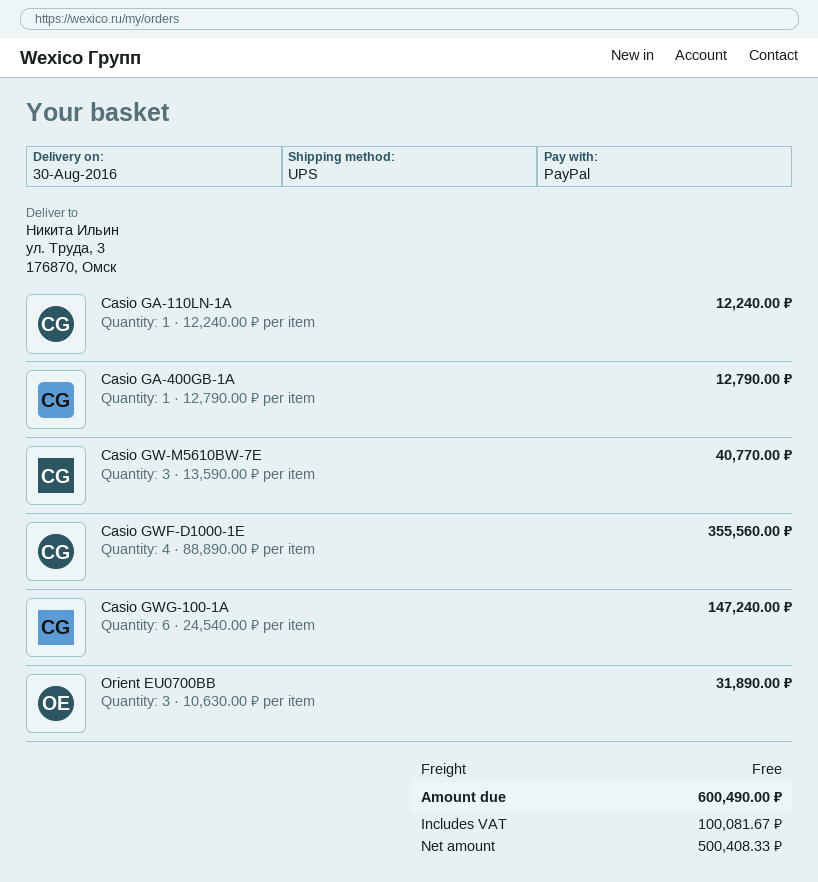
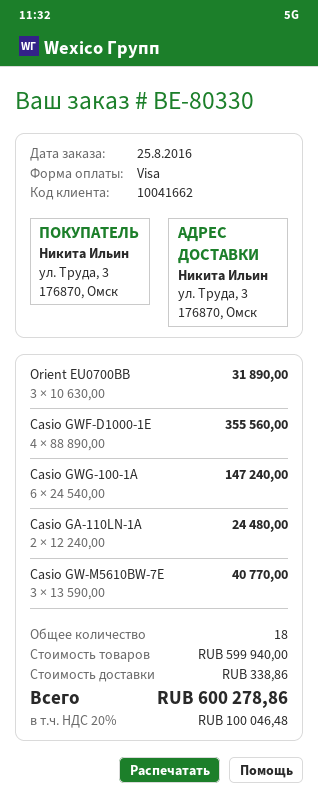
payment method: PayPal -> Visa
Casio GA-110LN-1A: 1 x 12240.00 = 12240.00 -> 2 x 12240.00 = 24480.00
Casio GA-400GB-1A: 1 x 12790.00 = 12790.00 -> none
shipping: 0.00 -> 338.86
tax: 100081.67 -> 100046.48
total: 600490.00 -> 600278.86

